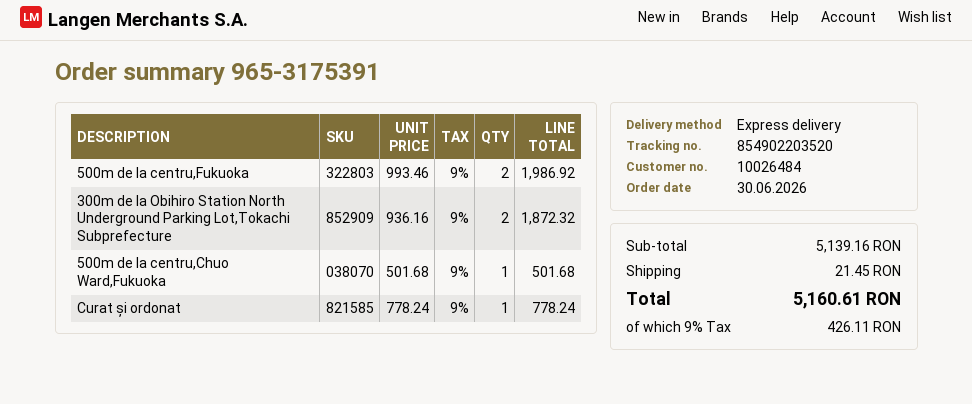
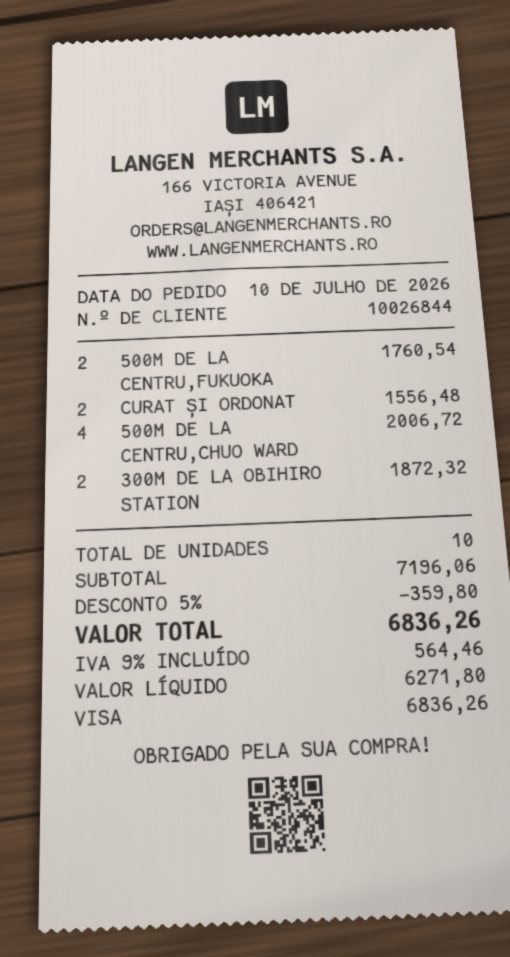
order date: 2026-06-30 -> 2026-07-10
customer number: 10026484 -> 10026844
500m de la centru,Fukuoka: 2 for 1986.92 -> 2 for 1760.54
500m de la centru,Chuo Ward,Fukuoka: 1 for 501.68 -> 4 for 2006.72
Curat și ordonat: 1 for 778.24 -> 2 for 1556.48
subtotal: 5139.16 -> 7196.06
discount: none -> 5% = 359.80
shipping: 21.45 -> none
tax: 9% = 426.11 -> 9% = 564.46
total: 5160.61 -> 6836.26

